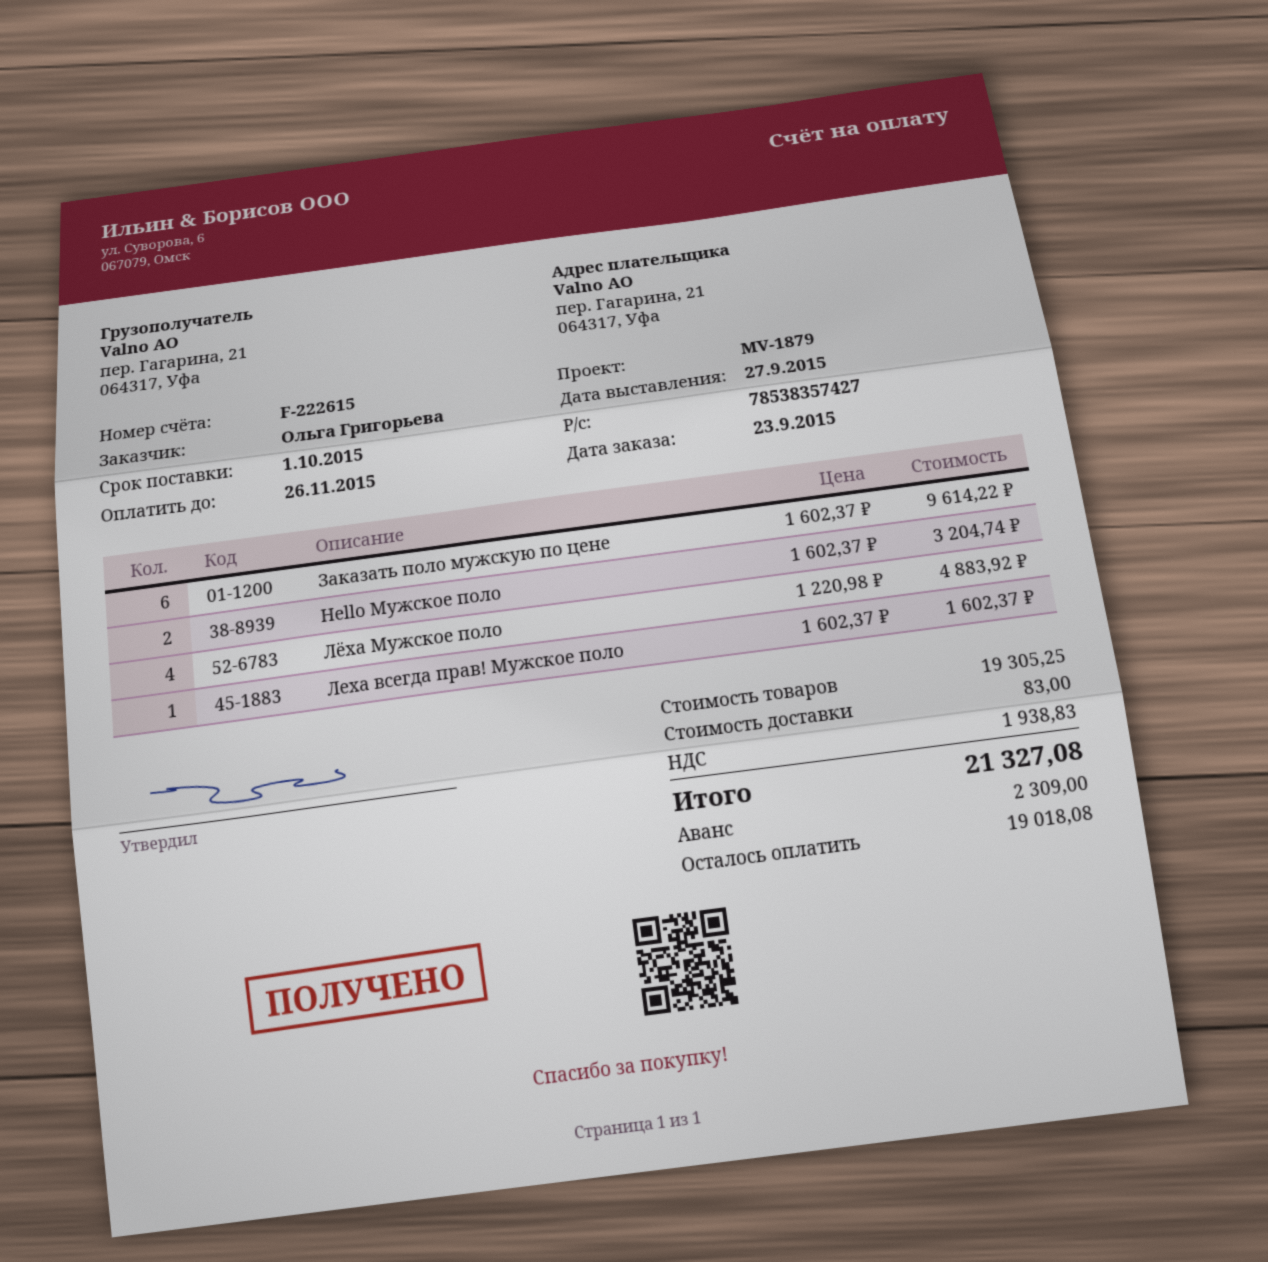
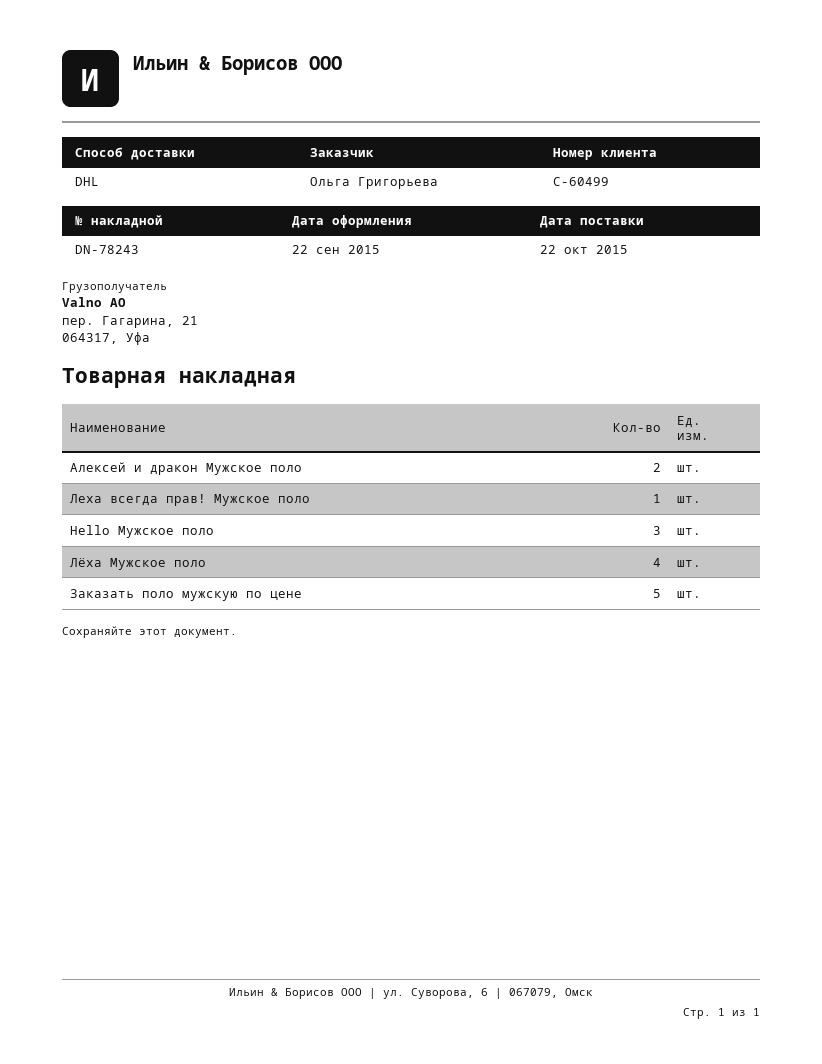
order date: 2015-09-23 -> 2015-09-22
delivery date: 2015-10-01 -> 2015-10-22
Заказать поло мужскую по цене: 6 -> 5
Hello Мужское поло: 2 -> 3
Алексей и дракон Мужское поло: none -> 2

